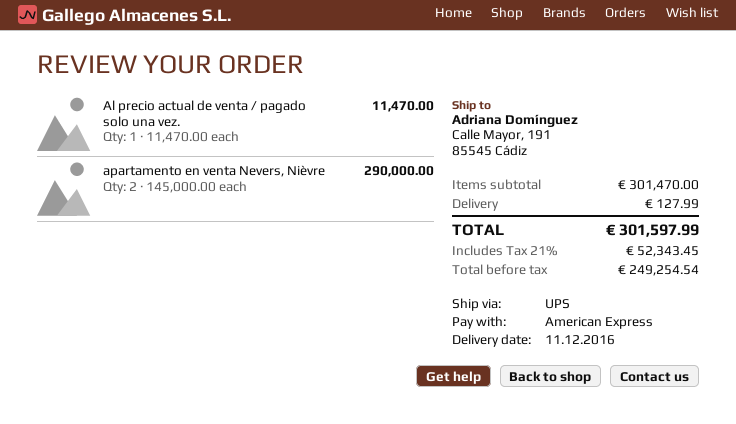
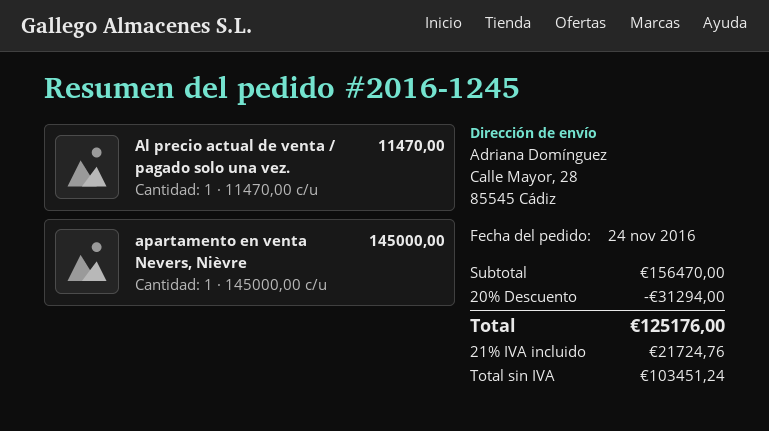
ship to: Calle Mayor, 191, 85545 Cádiz -> Calle Mayor, 28, 85545 Cádiz
apartamento en venta Nevers, Nièvre: 2 x 145000.00 = 290000.00 -> 1 x 145000.00 = 145000.00
subtotal: 301470.00 -> 156470.00
discount: none -> 20% = 31294.00
shipping: 127.99 -> none
net: 249254.54 -> 103451.24
tax: 21% = 52343.45 -> 21% = 21724.76
total: 301597.99 -> 125176.00

